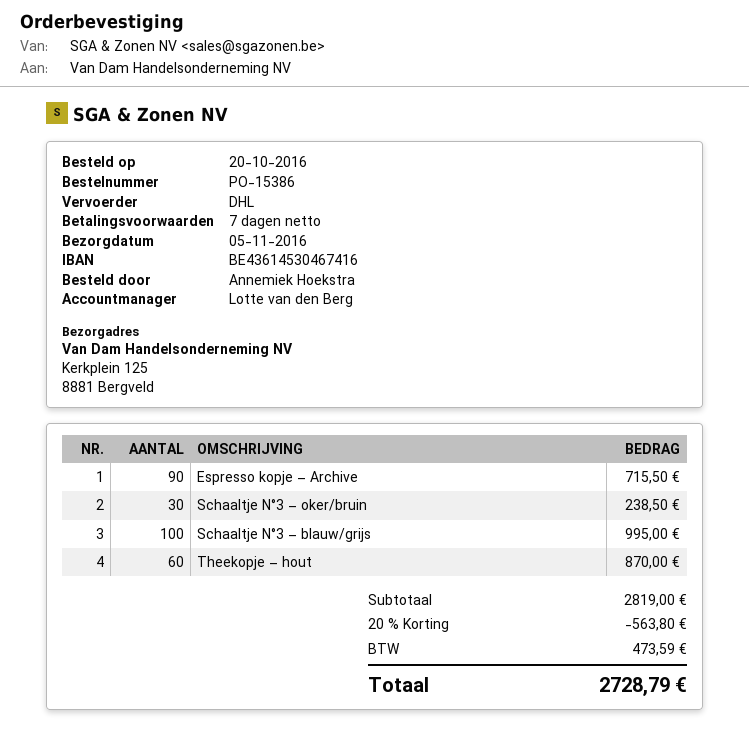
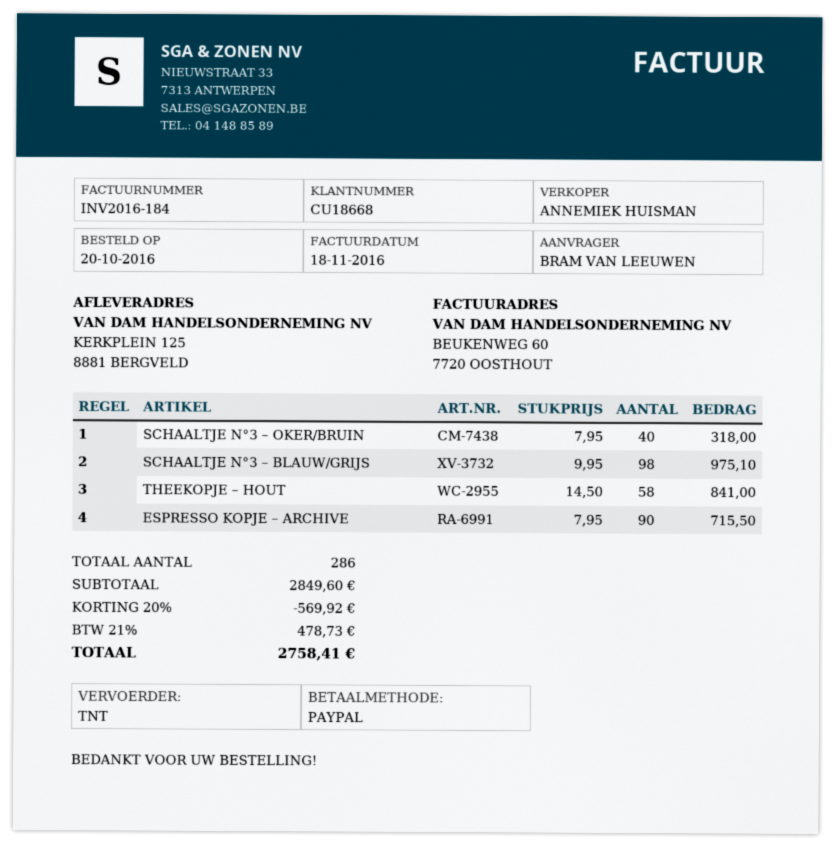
ordered by: Annemiek Hoekstra -> BRAM VAN LEEUWEN
sales rep: Lotte van den Berg -> ANNEMIEK HUISMAN
shipping method: DHL -> TNT
Schaaltje N°3 – oker/bruin: 30 for 238.50 -> 40 for 318.00
Schaaltje N°3 – blauw/grijs: 100 for 995.00 -> 98 for 975.10
Theekopje – hout: 60 for 870.00 -> 58 for 841.00
subtotal: 2819.00 -> 2849.60
discount: 20% = 563.80 -> 20% = 569.92
tax: 473.59 -> 478.73
total: 2728.79 -> 2758.41

